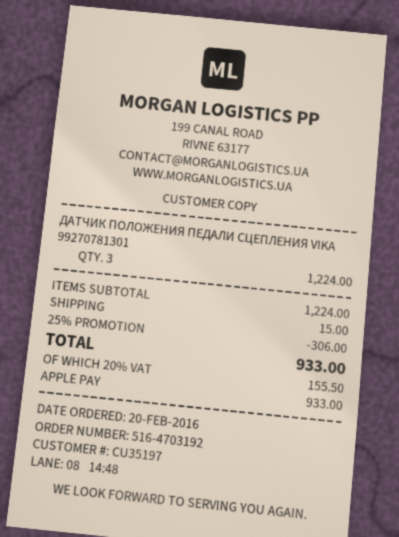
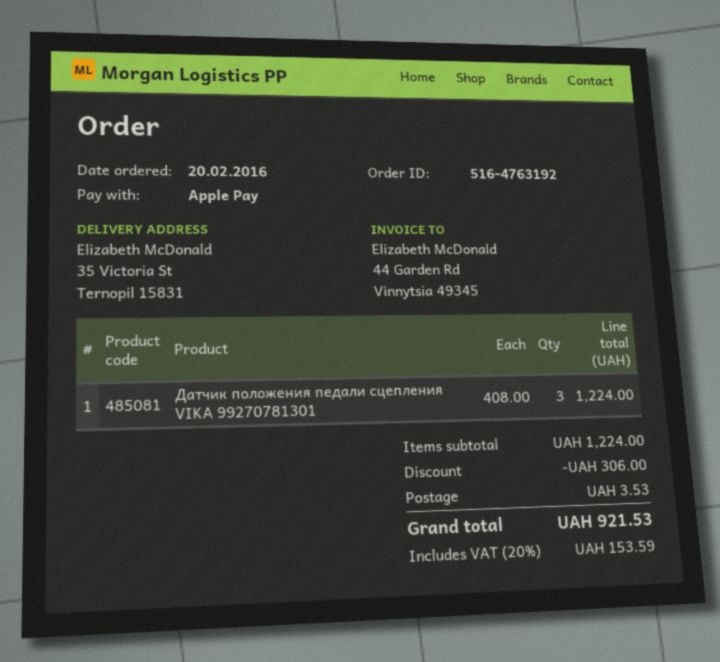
order number: 516-4703192 -> 516-4763192
shipping: 15.00 -> 3.53
tax: 20% = 155.50 -> 20% = 153.59
total: 933.00 -> 921.53

